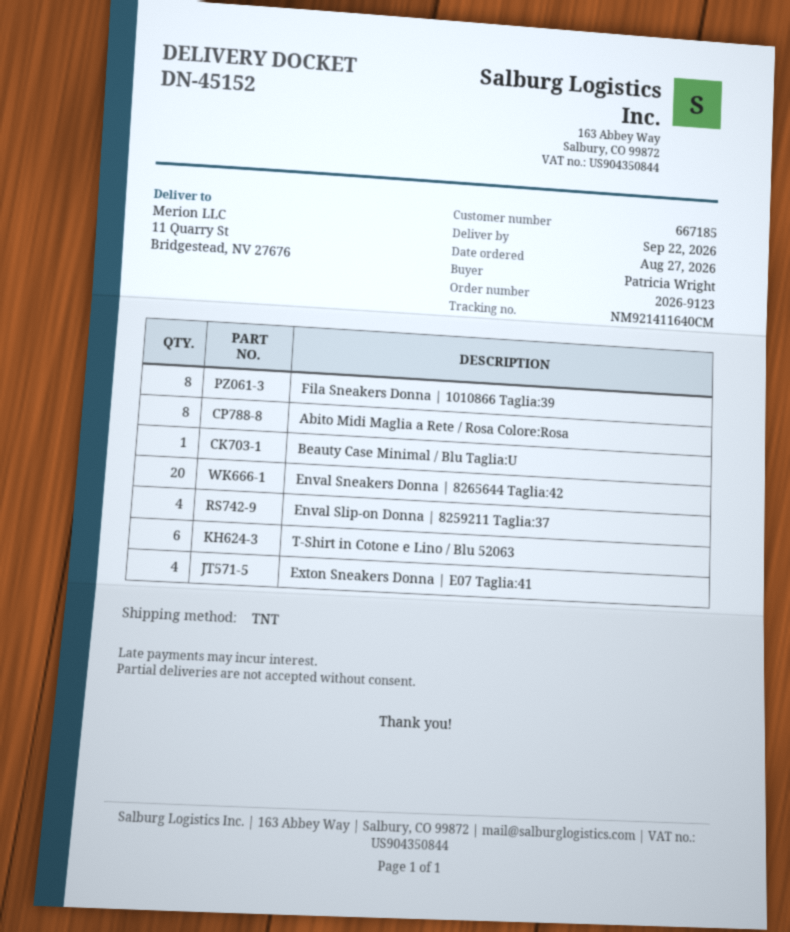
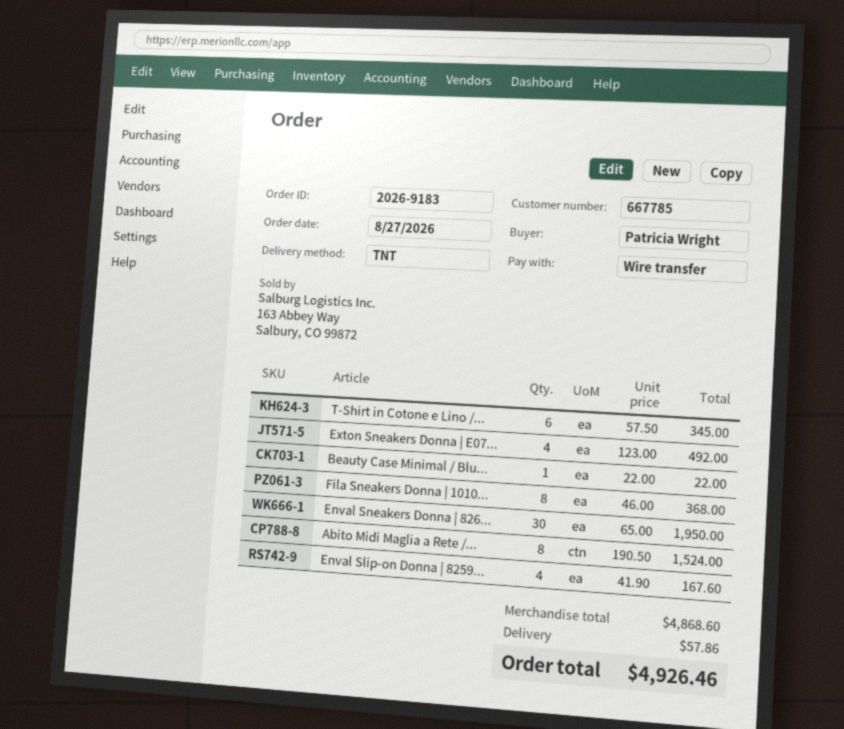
order number: 2026-9123 -> 2026-9183
customer number: 667185 -> 667785
Enval Sneakers Donna | 8265644 Taglia:42: 20 -> 30

